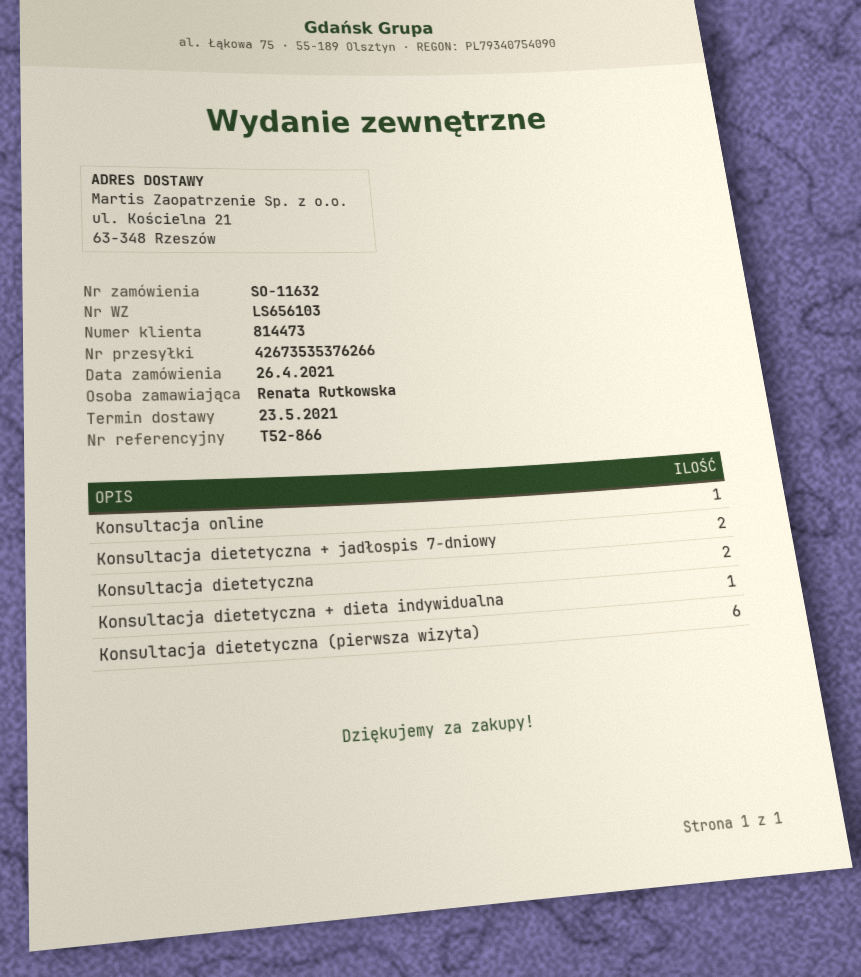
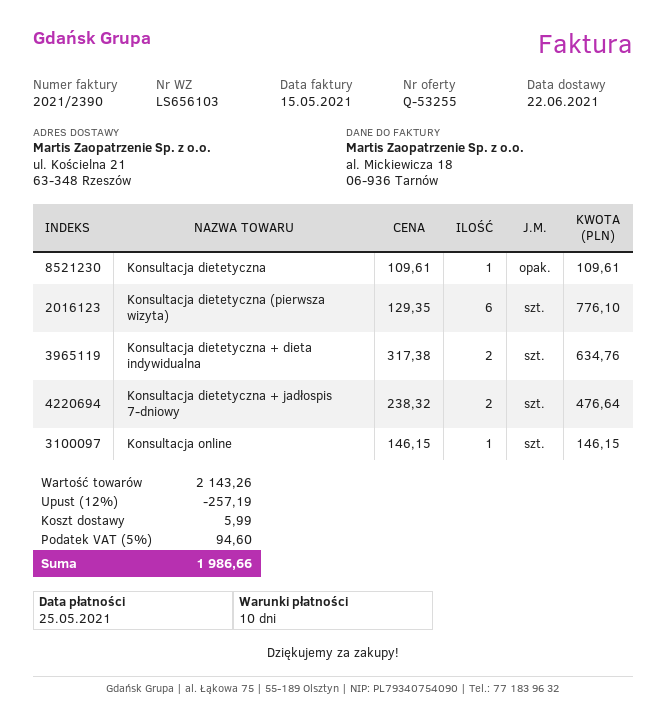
delivery date: 2021-05-23 -> 2021-06-22
Konsultacja dietetyczna: 2 -> 1
Konsultacja dietetyczna + dieta indywidualna: 1 -> 2

